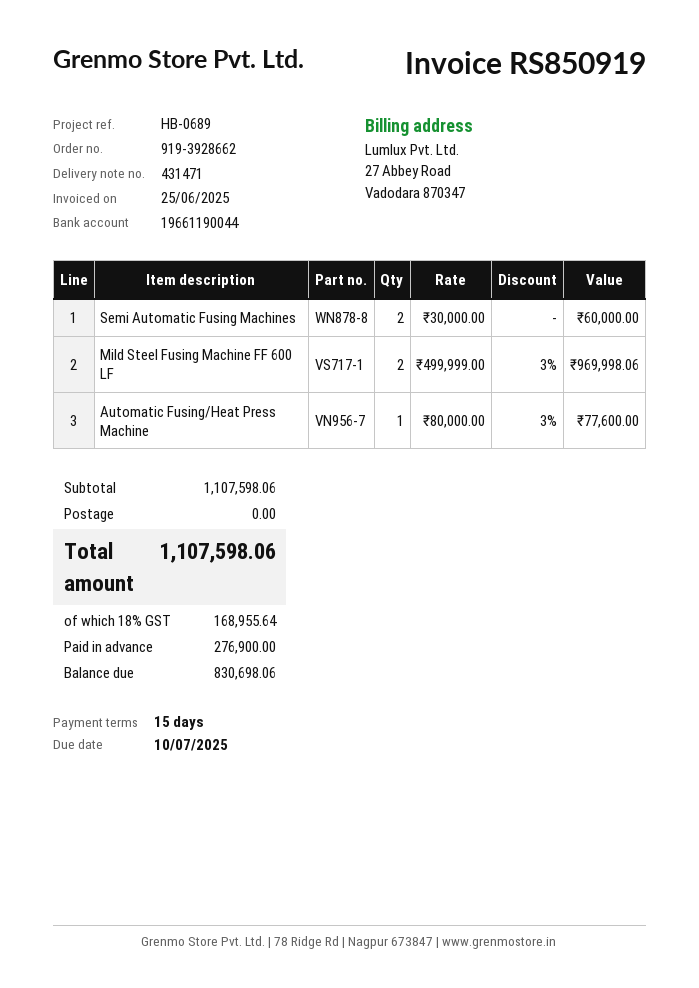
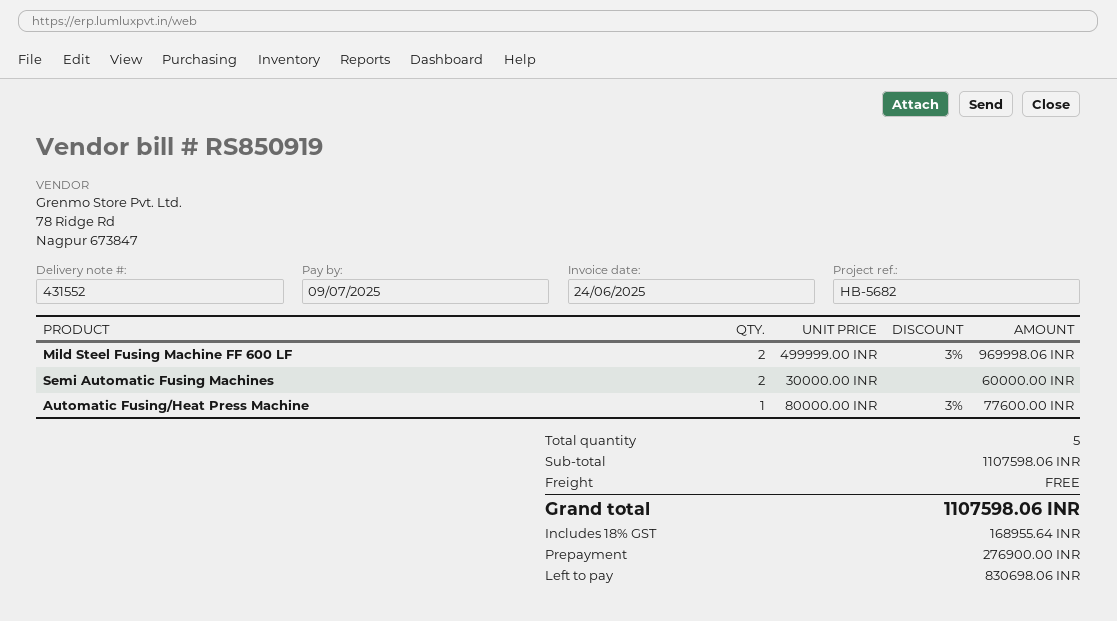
delivery note number: 431471 -> 431552
invoice date: 2025-06-25 -> 2025-06-24
due date: 2025-07-10 -> 2025-07-09
reference: HB-0689 -> HB-5682

